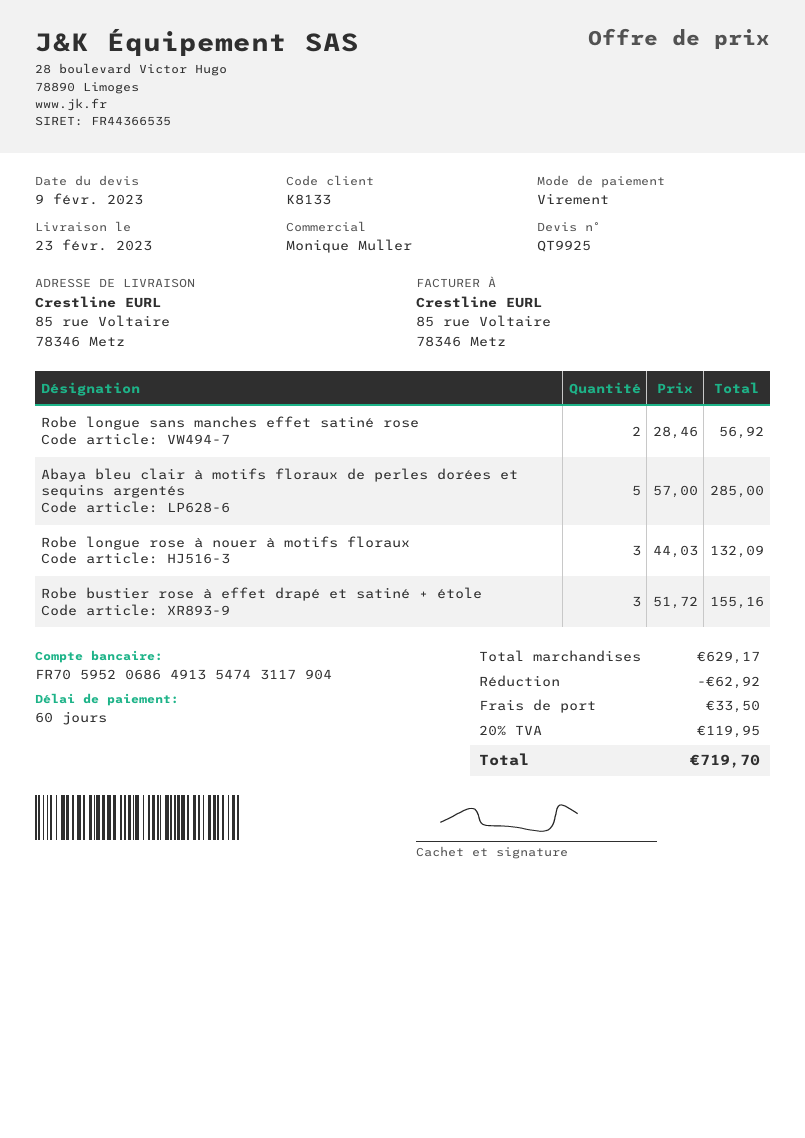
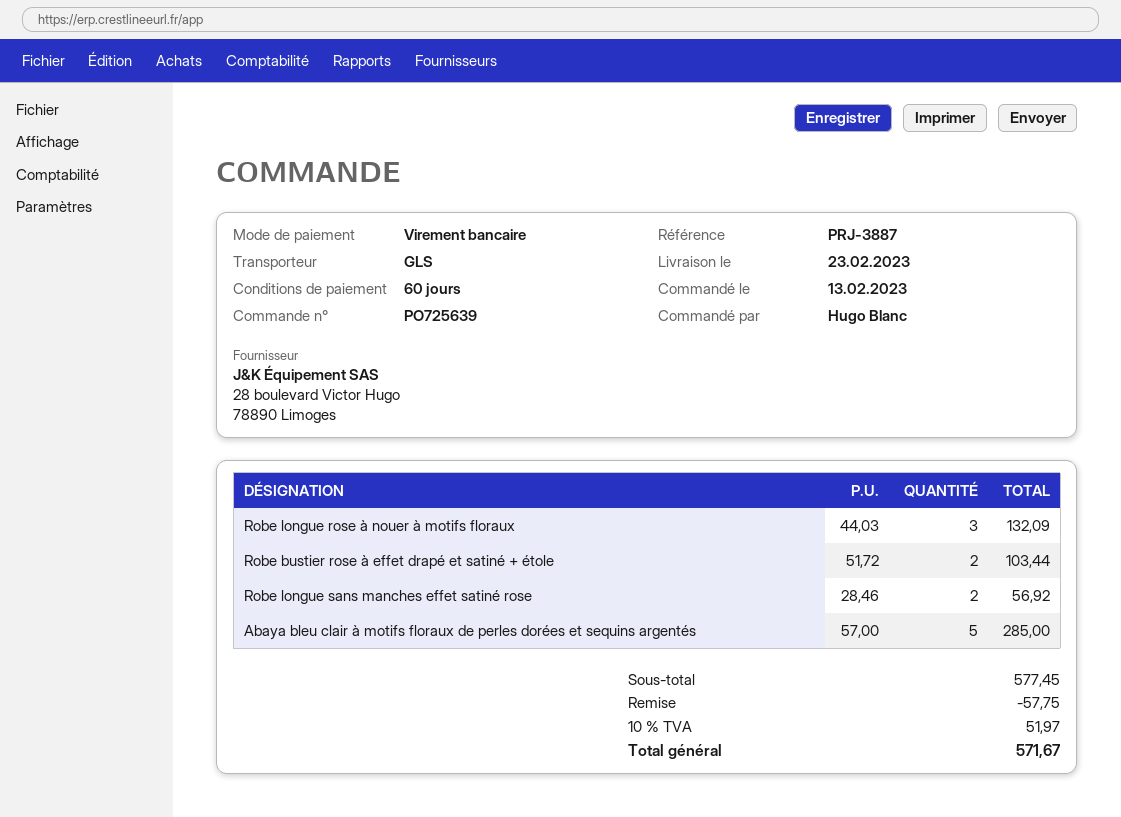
Robe bustier rose à effet drapé et satiné + étole: 3 x 51.72 = 155.16 -> 2 x 51.72 = 103.44
subtotal: 629.17 -> 577.45
discount: 62.92 -> 57.75
shipping: 33.50 -> none
tax: 20% = 119.95 -> 10% = 51.97
total: 719.70 -> 571.67

